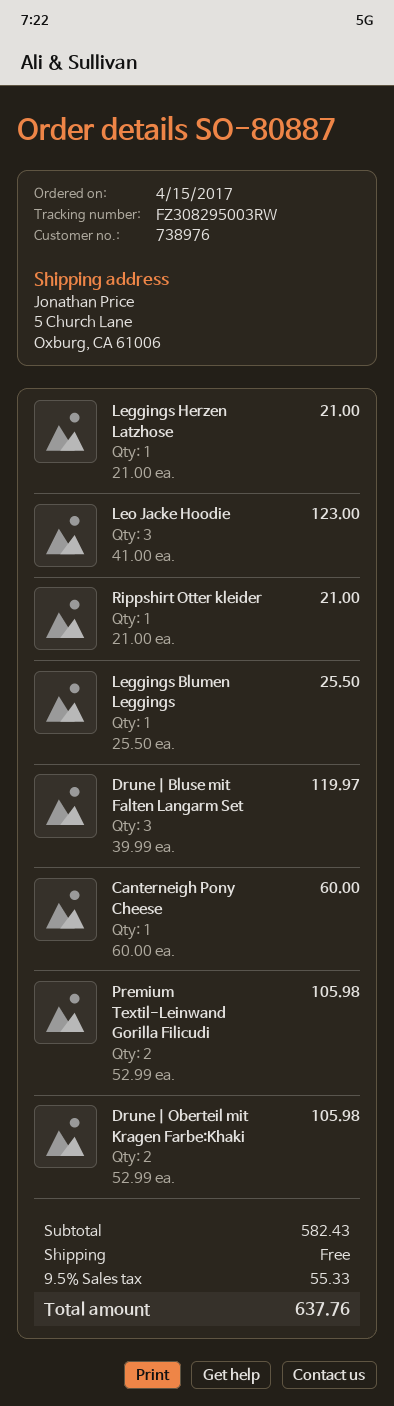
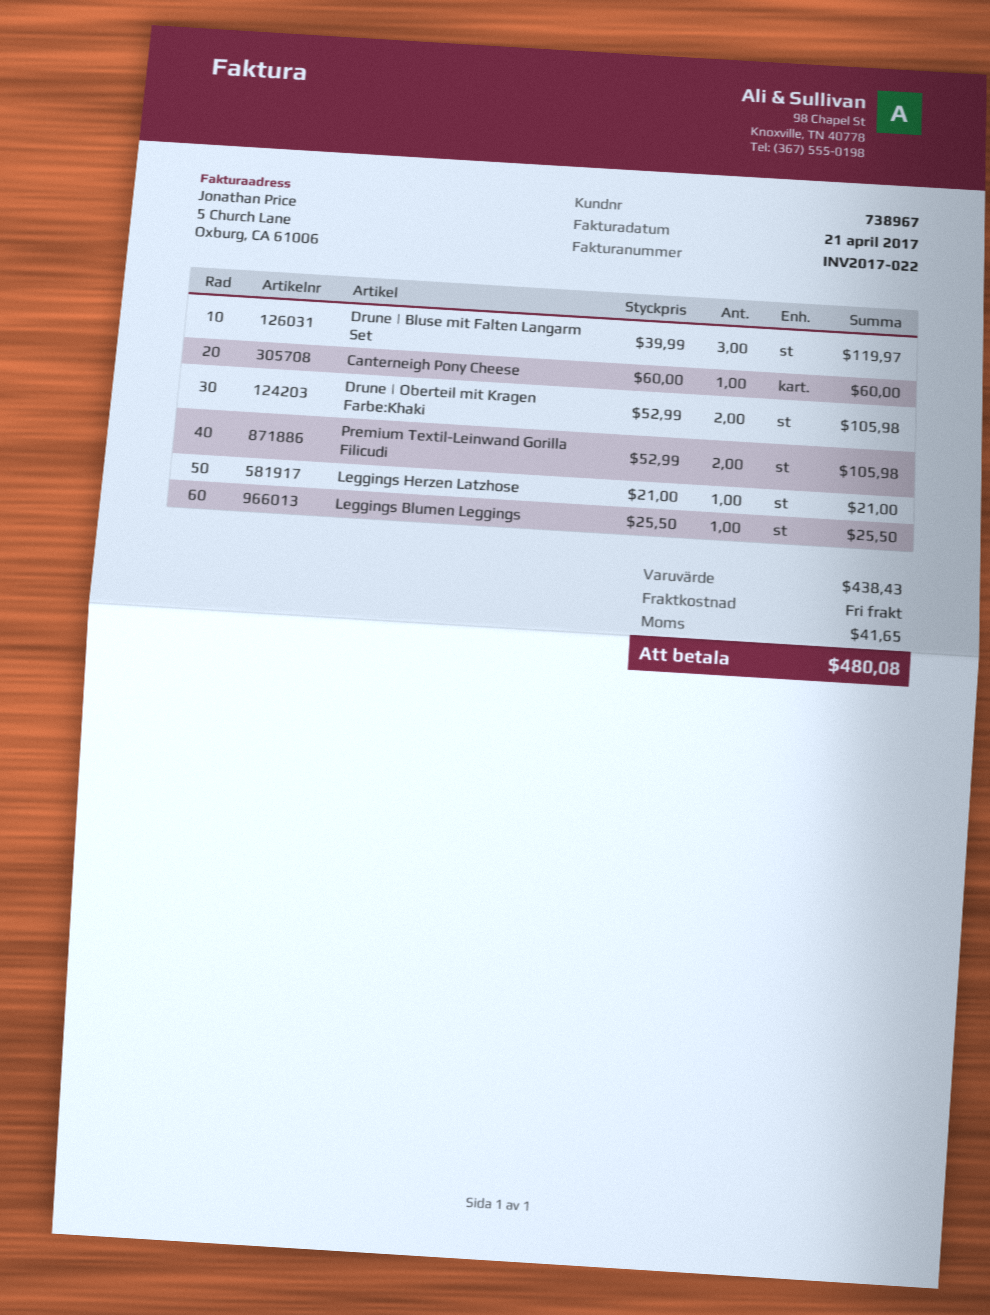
customer number: 738976 -> 738967
Leo Jacke Hoodie: 3 x 41.00 = 123.00 -> none
Rippshirt Otter kleider: 1 x 21.00 = 21.00 -> none
subtotal: 582.43 -> 438.43
tax: 55.33 -> 41.65
total: 637.76 -> 480.08

